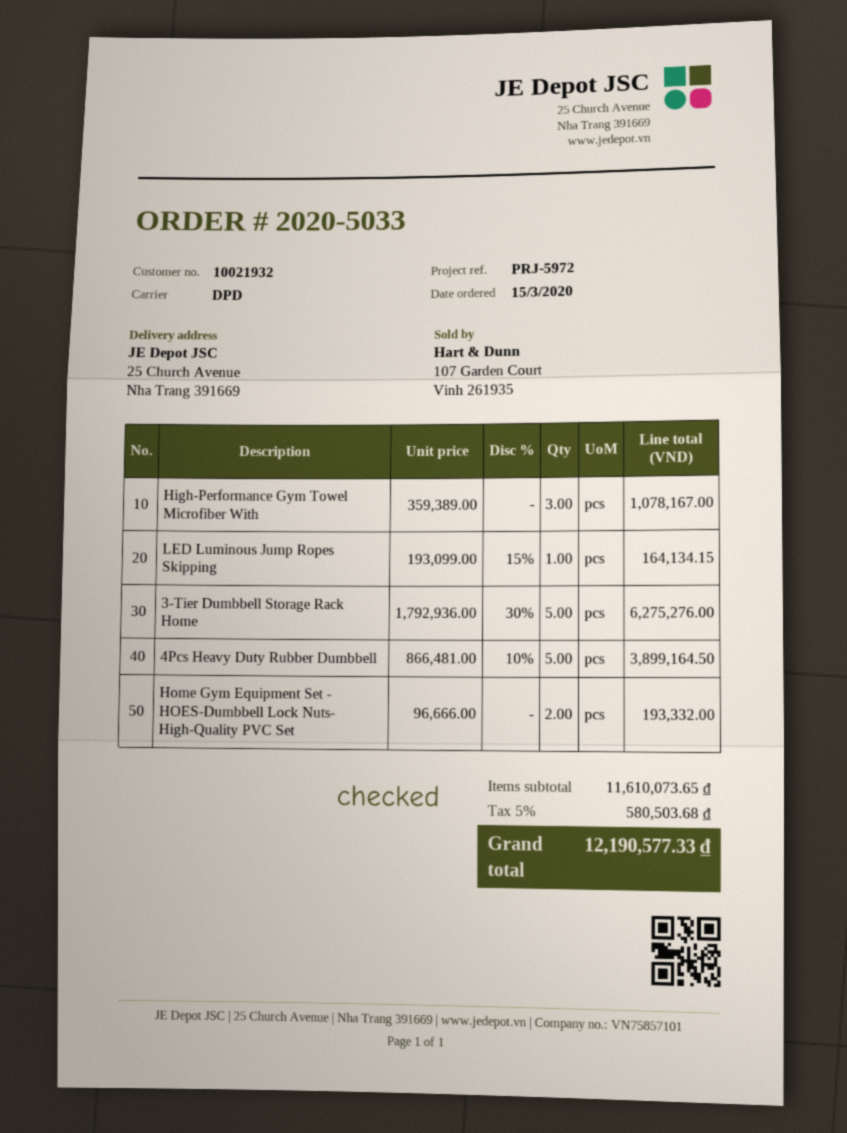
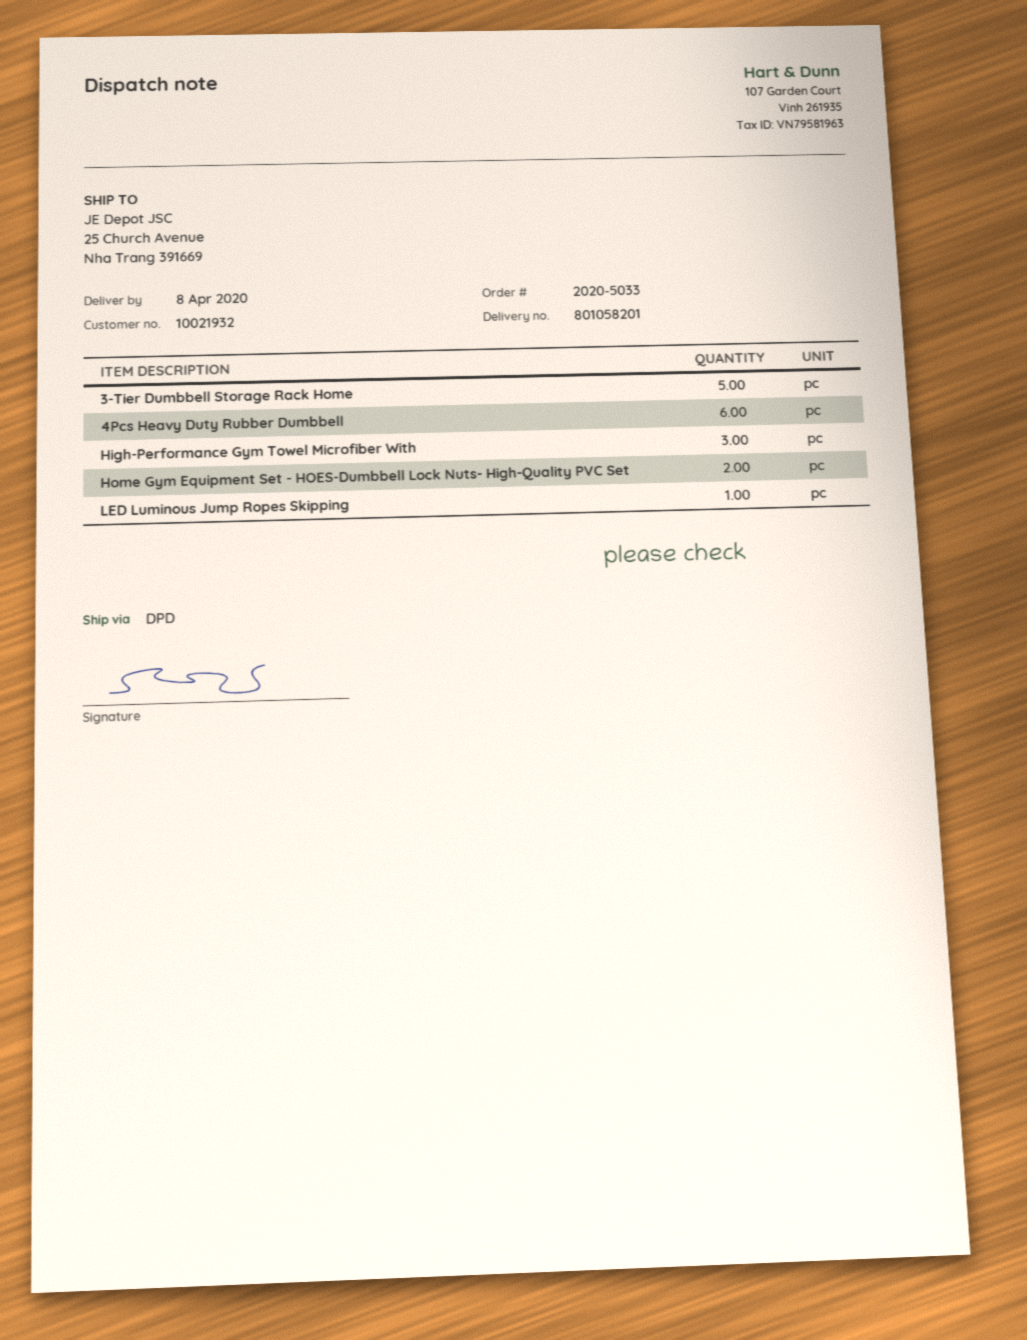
4Pcs Heavy Duty Rubber Dumbbell: 5 -> 6

